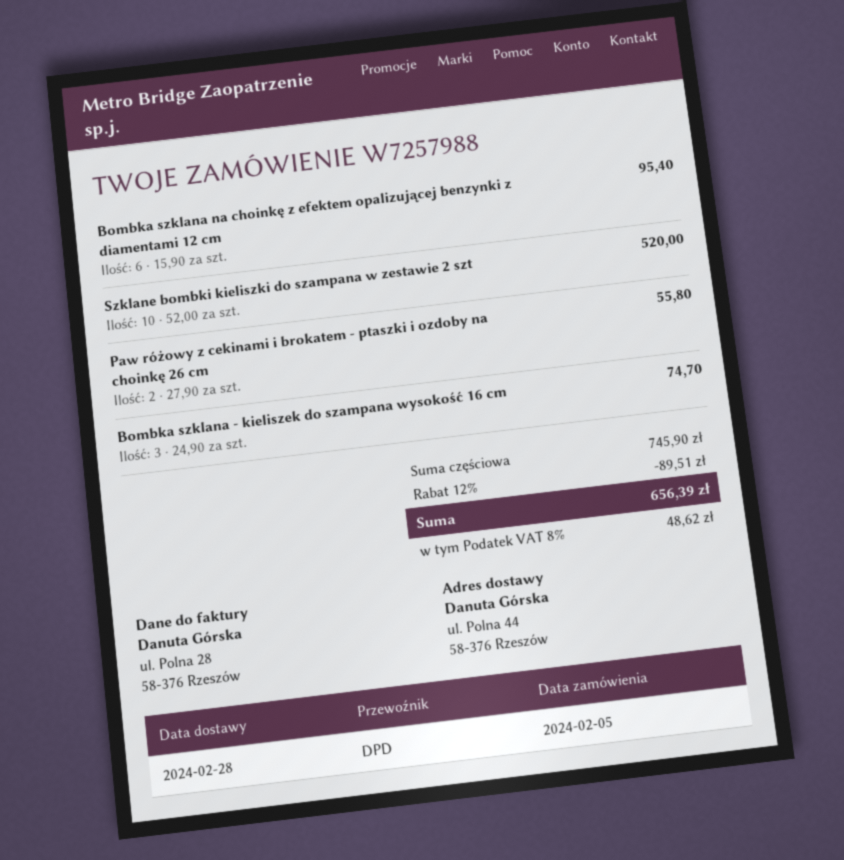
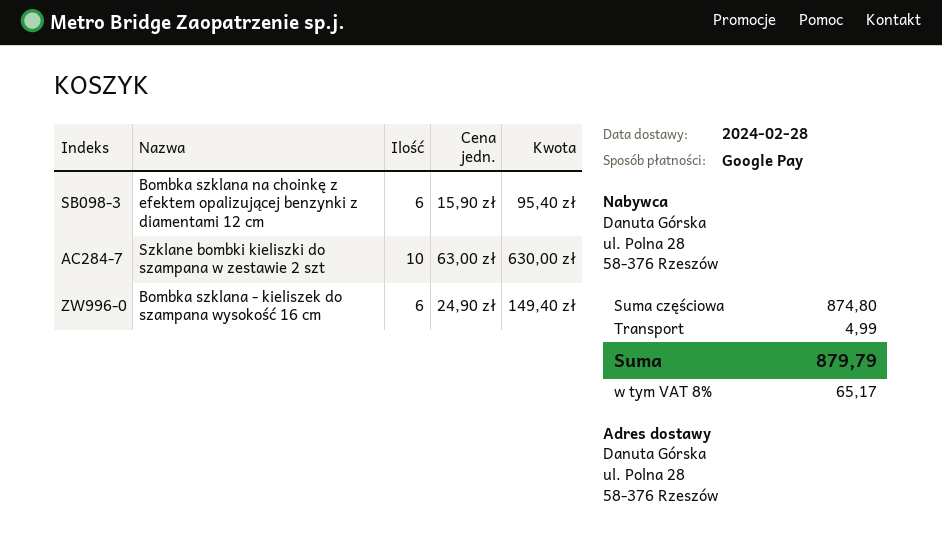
ship to: ul. Polna 44, 58-376 Rzeszów -> ul. Polna 28, 58-376 Rzeszów
Szklane bombki kieliszki do szampana w zestawie 2 szt: 10 x 52.00 = 520.00 -> 10 x 63.00 = 630.00
Paw różowy z cekinami i brokatem - ptaszki i ozdoby na choinkę 26 cm: 2 x 27.90 = 55.80 -> none
Bombka szklana - kieliszek do szampana wysokość 16 cm: 3 x 24.90 = 74.70 -> 6 x 24.90 = 149.40
subtotal: 745.90 -> 874.80
discount: 12% = 89.51 -> none
shipping: none -> 4.99
tax: 8% = 48.62 -> 8% = 65.17
total: 656.39 -> 879.79

